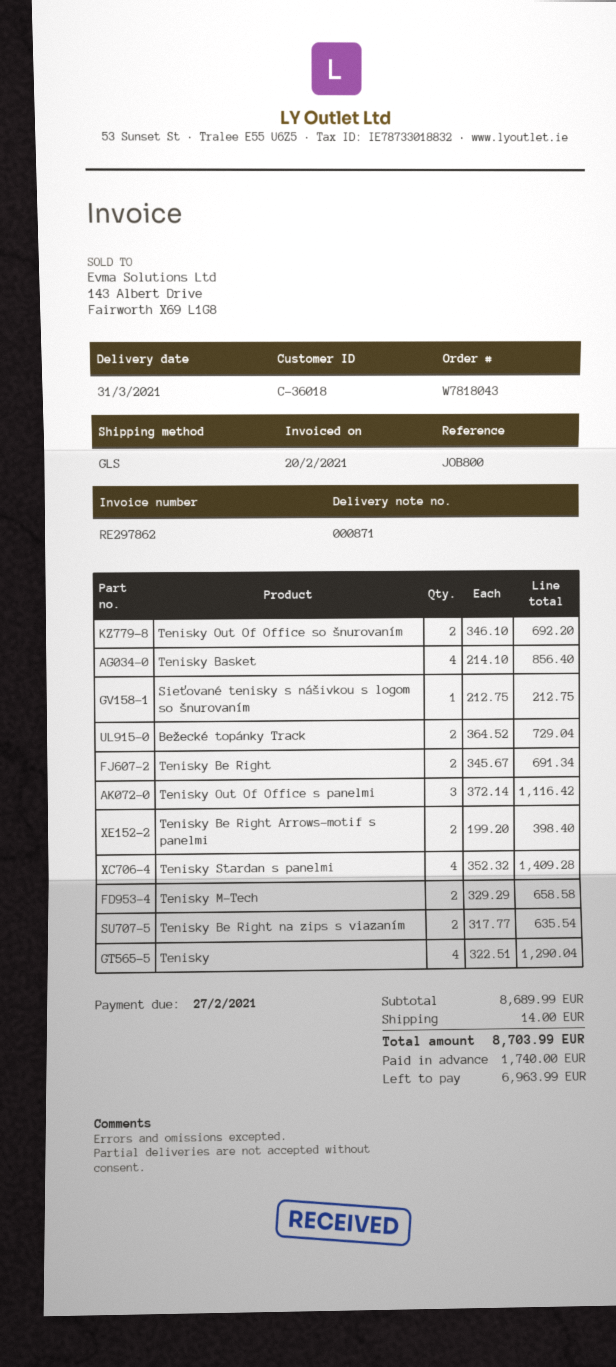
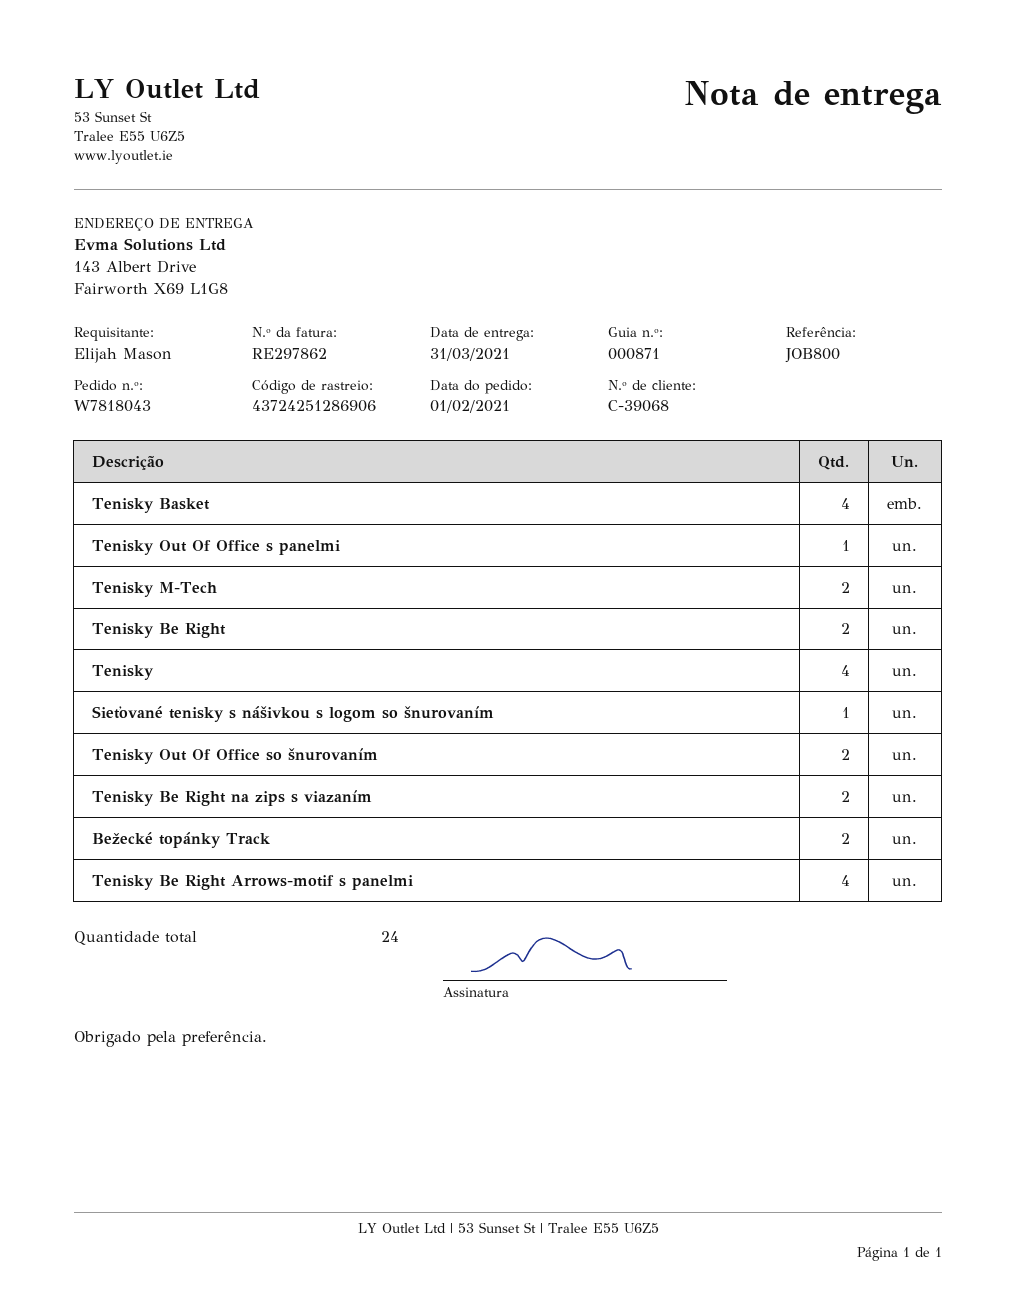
customer number: C-36018 -> C-39068
Tenisky Out Of Office s panelmi: 3 -> 1
Tenisky Be Right Arrows-motif s panelmi: 2 -> 4
Tenisky Stardan s panelmi: 4 -> none

